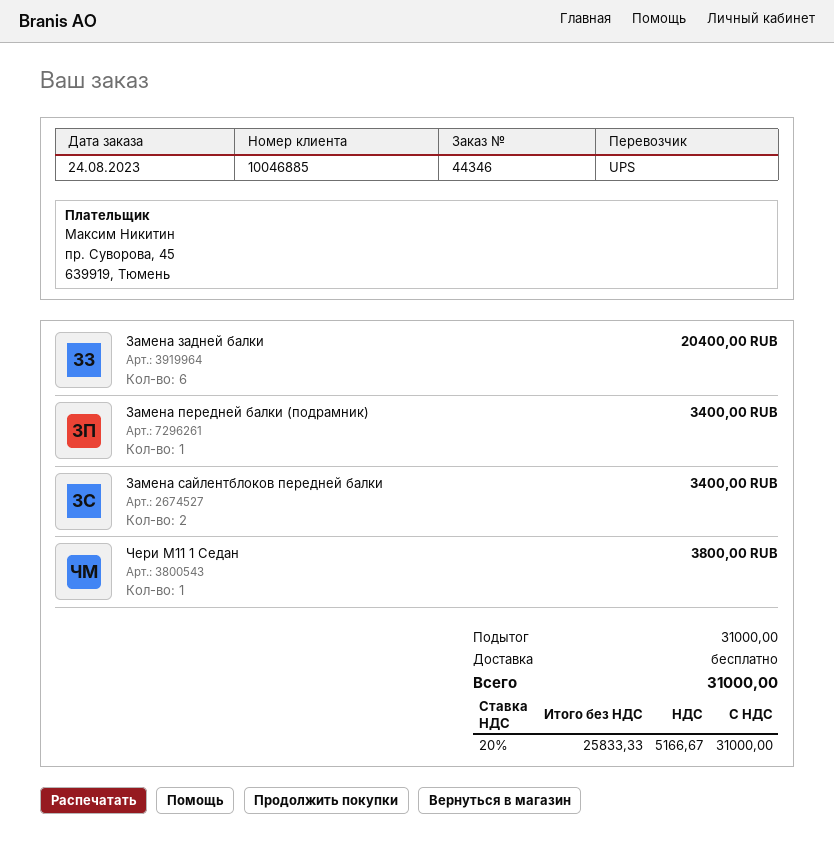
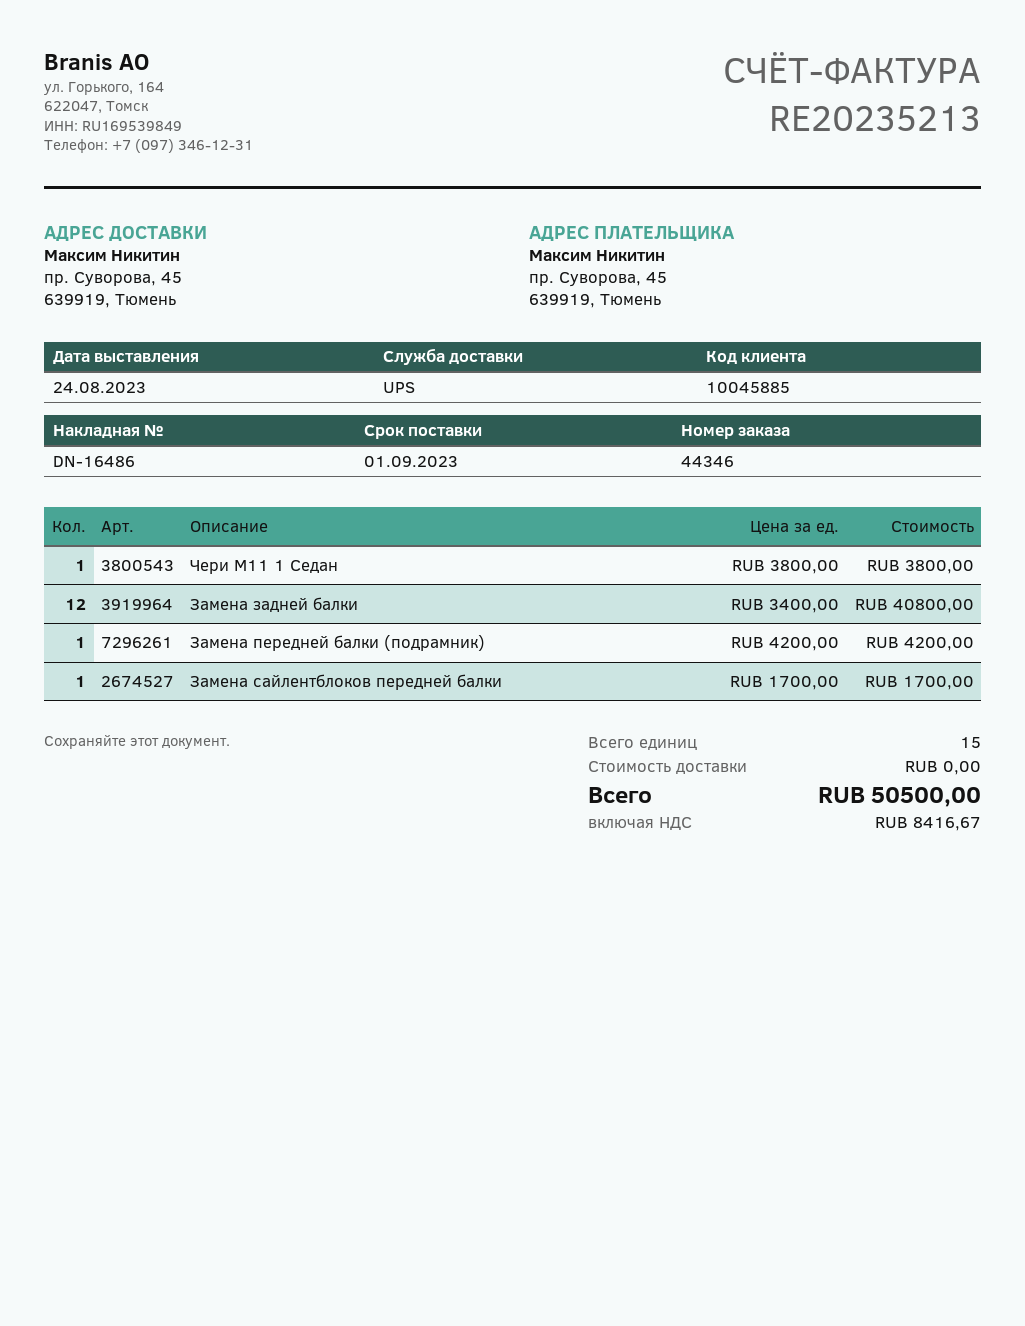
customer number: 10046885 -> 10045885
Замена задней балки: 6 for 20400.00 -> 12 for 40800.00
Замена передней балки (подрамник): 1 for 3400.00 -> 1 for 4200.00
Замена сайлентблоков передней балки: 2 for 3400.00 -> 1 for 1700.00
tax: 5166.67 -> 8416.67
total: 31000.00 -> 50500.00

